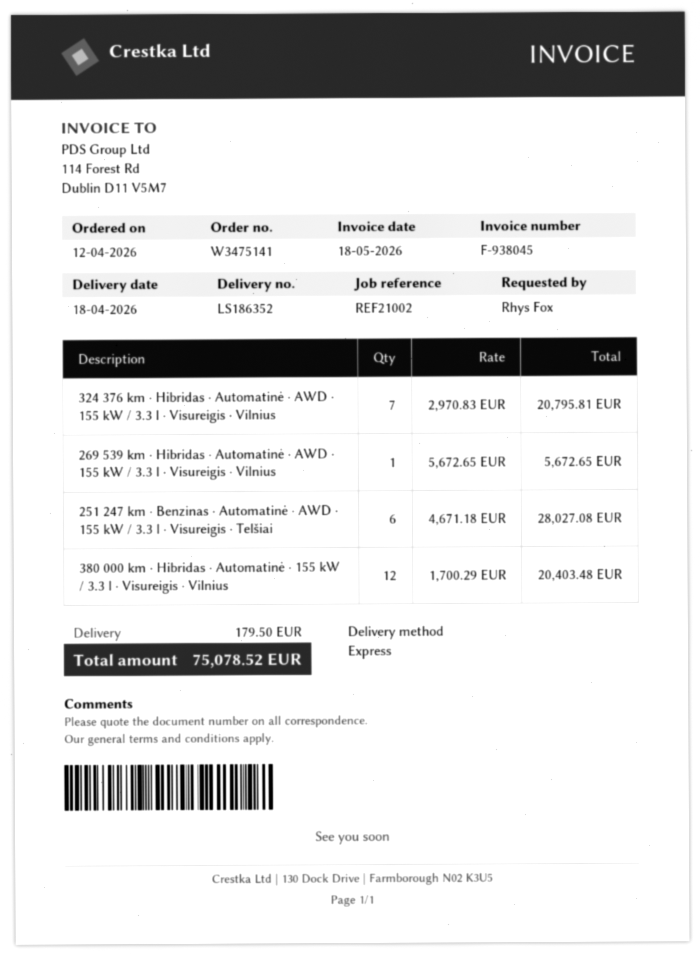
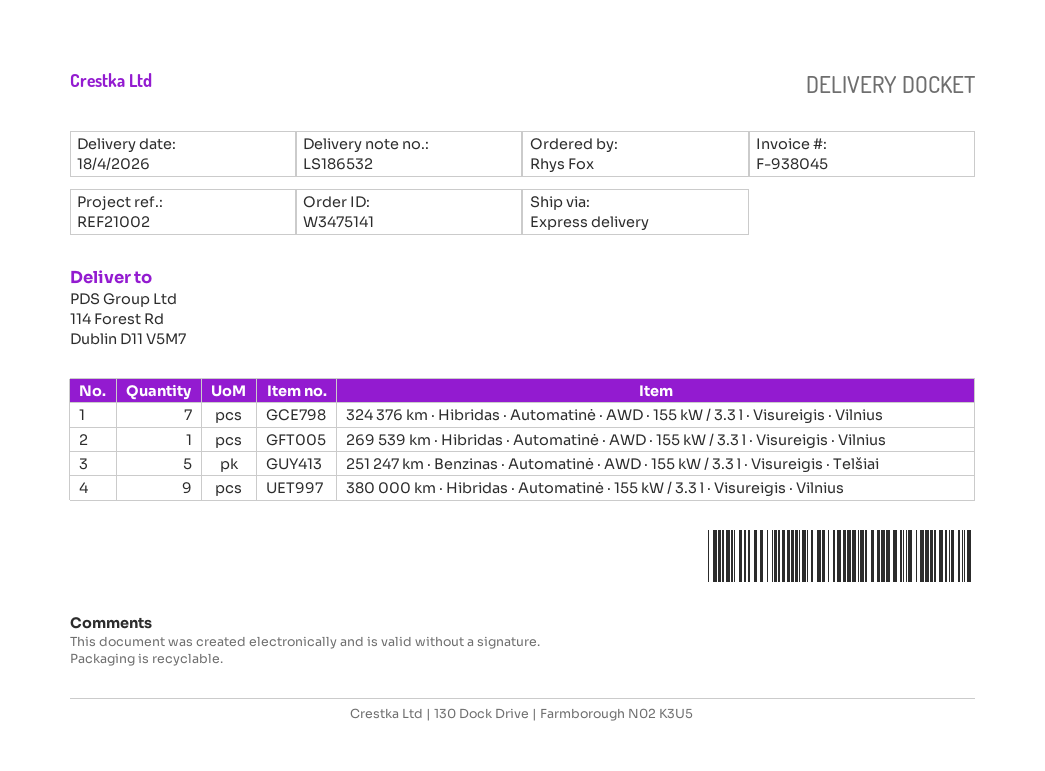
delivery note number: LS186352 -> LS186532
251 247 km · Benzinas · Automatinė · AWD · 155 kW / 3.3 l · Visureigis · Telšiai: 6 -> 5
380 000 km · Hibridas · Automatinė · 155 kW / 3.3 l · Visureigis · Vilnius: 12 -> 9

